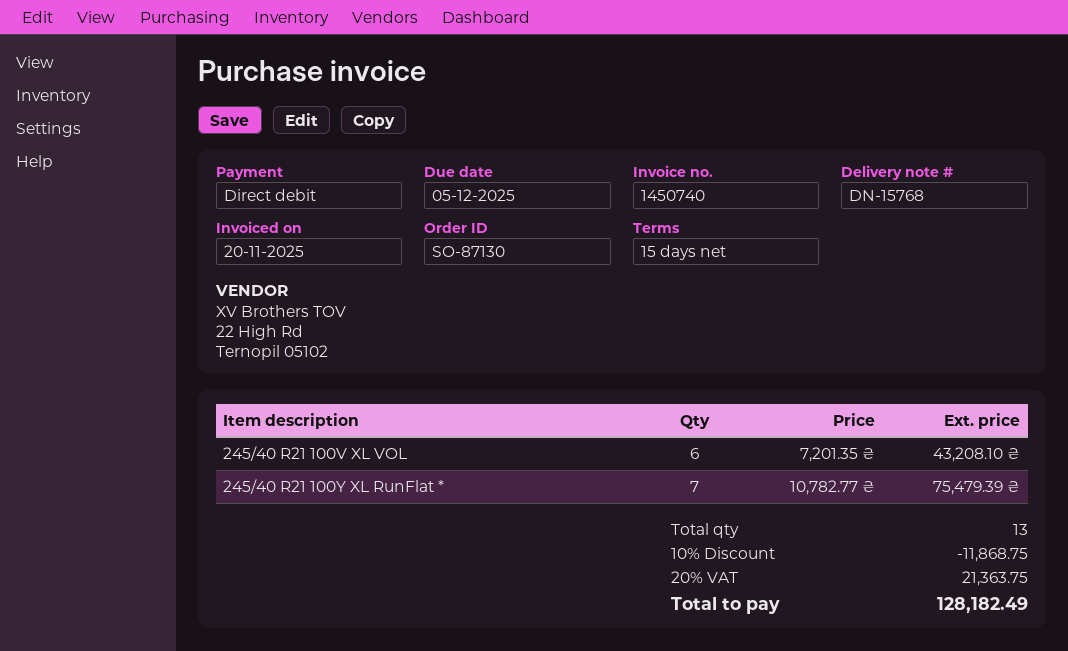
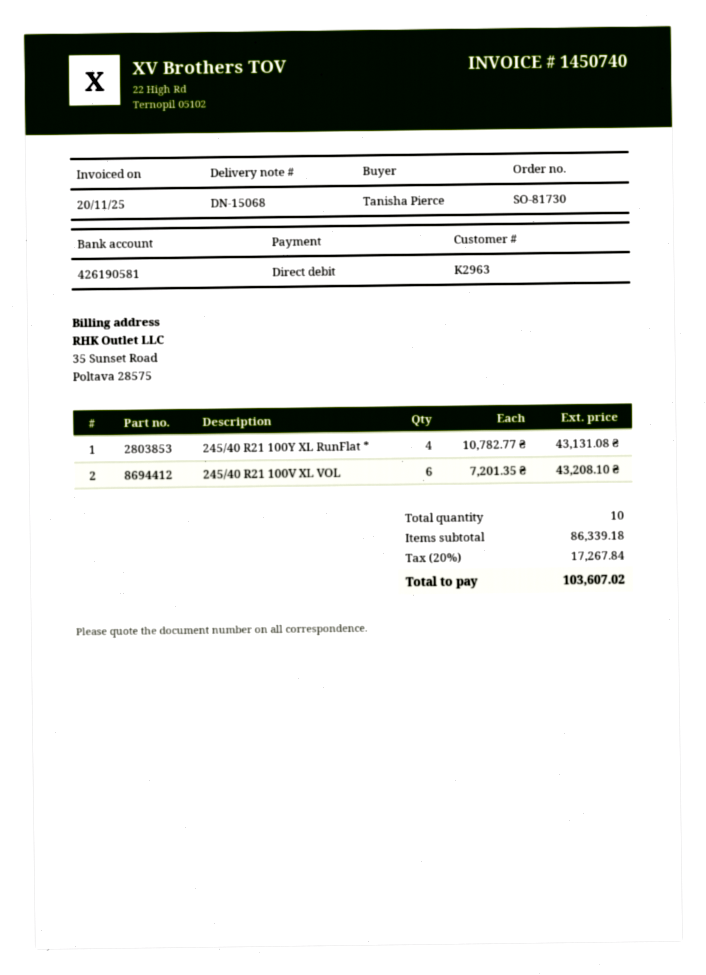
order number: SO-87130 -> SO-81730
delivery note number: DN-15768 -> DN-15068
245/40 R21 100Y XL RunFlat *: 7 x 10782.77 = 75479.39 -> 4 x 10782.77 = 43131.08
total quantity: 13 -> 10
discount: 10% = 11868.75 -> none
tax: 20% = 21363.75 -> 20% = 17267.84
total: 128182.49 -> 103607.02

